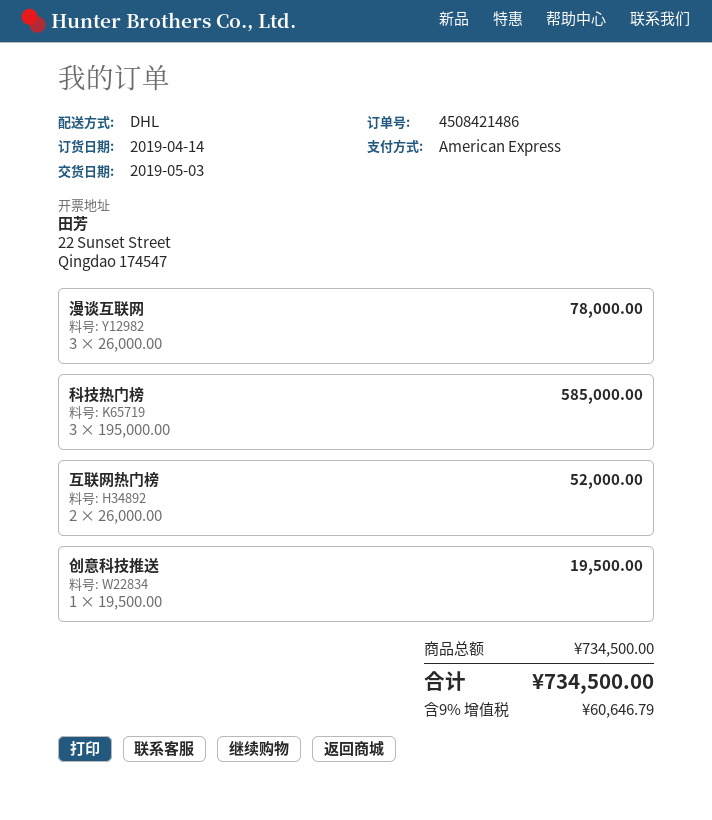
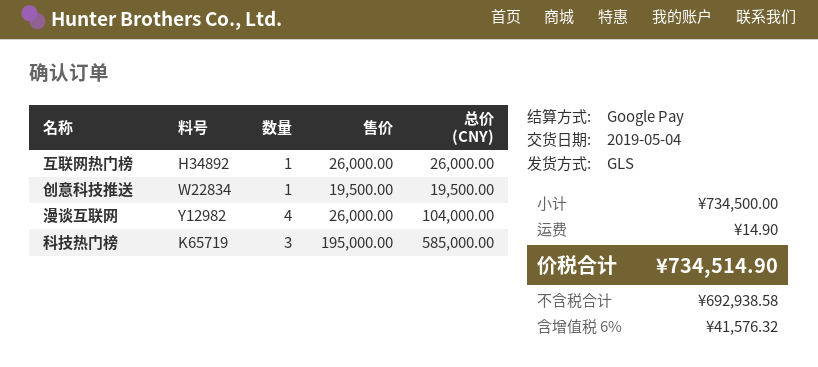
delivery date: 2019-05-03 -> 2019-05-04
payment method: American Express -> Google Pay
shipping method: DHL -> GLS
漫谈互联网: 3 x 26000.00 = 78000.00 -> 4 x 26000.00 = 104000.00
互联网热门榜: 2 x 26000.00 = 52000.00 -> 1 x 26000.00 = 26000.00
shipping: none -> 14.90
tax: 9% = 60646.79 -> 6% = 41576.32
total: 734500.00 -> 734514.90

